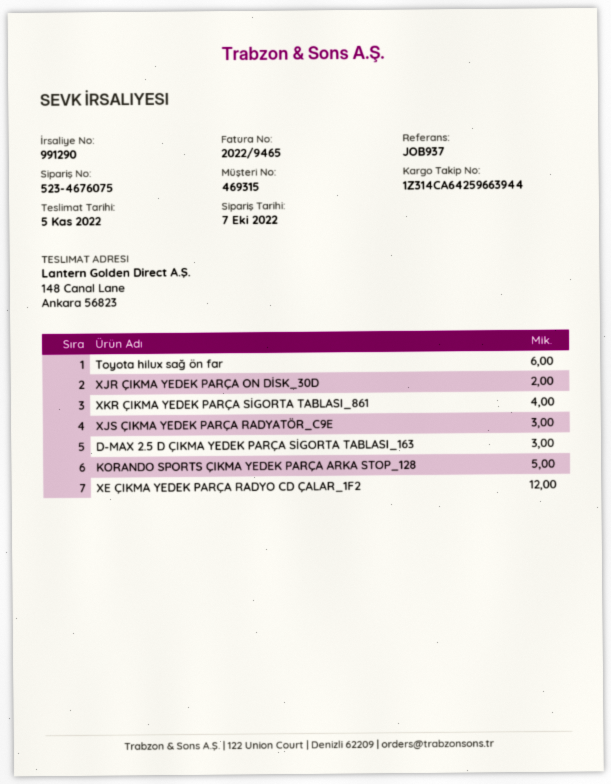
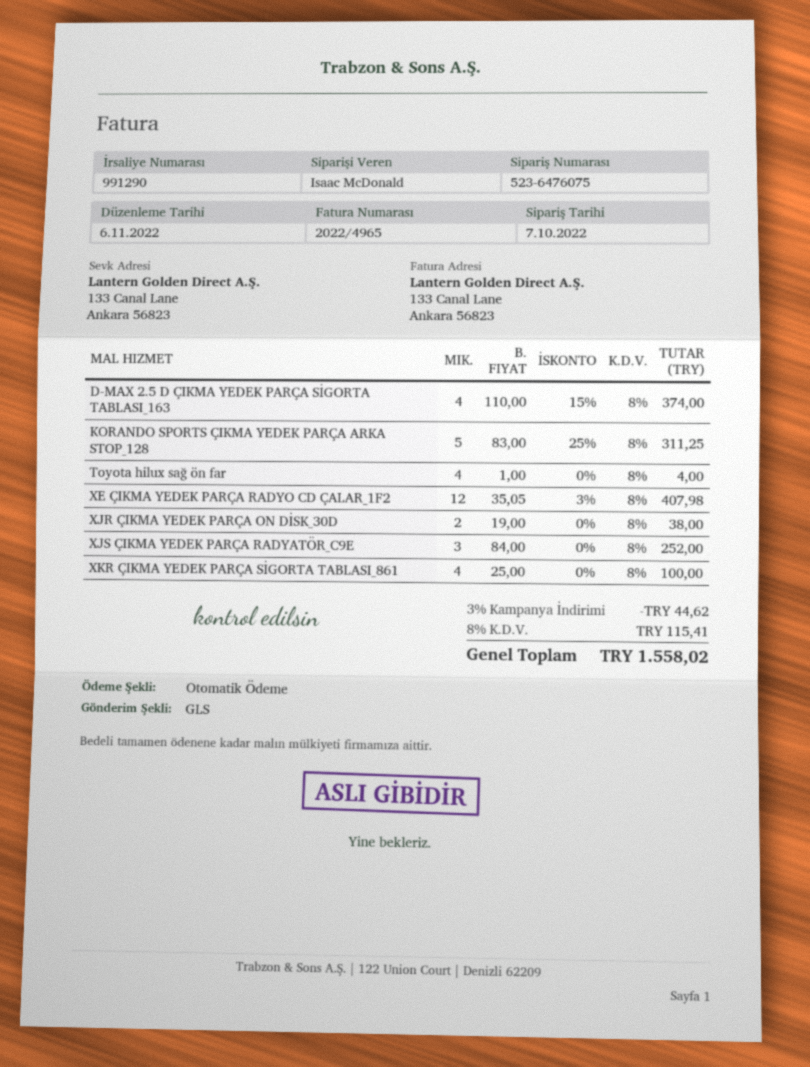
order number: 523-4676075 -> 523-6476075
invoice number: 2022/9465 -> 2022/4965
ship to: 148 Canal Lane, Ankara 56823 -> 133 Canal Lane, Ankara 56823
Toyota hilux sağ ön far: 6 -> 4
D-MAX 2.5 D ÇIKMA YEDEK PARÇA SİGORTA TABLASI_163: 3 -> 4

